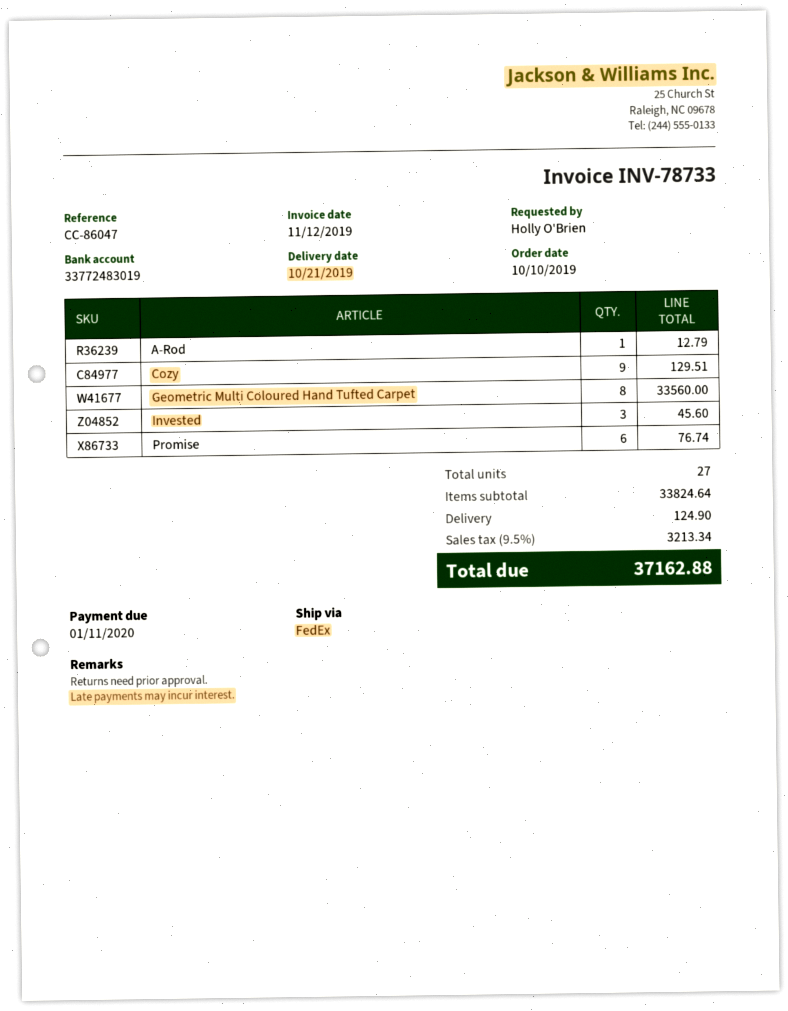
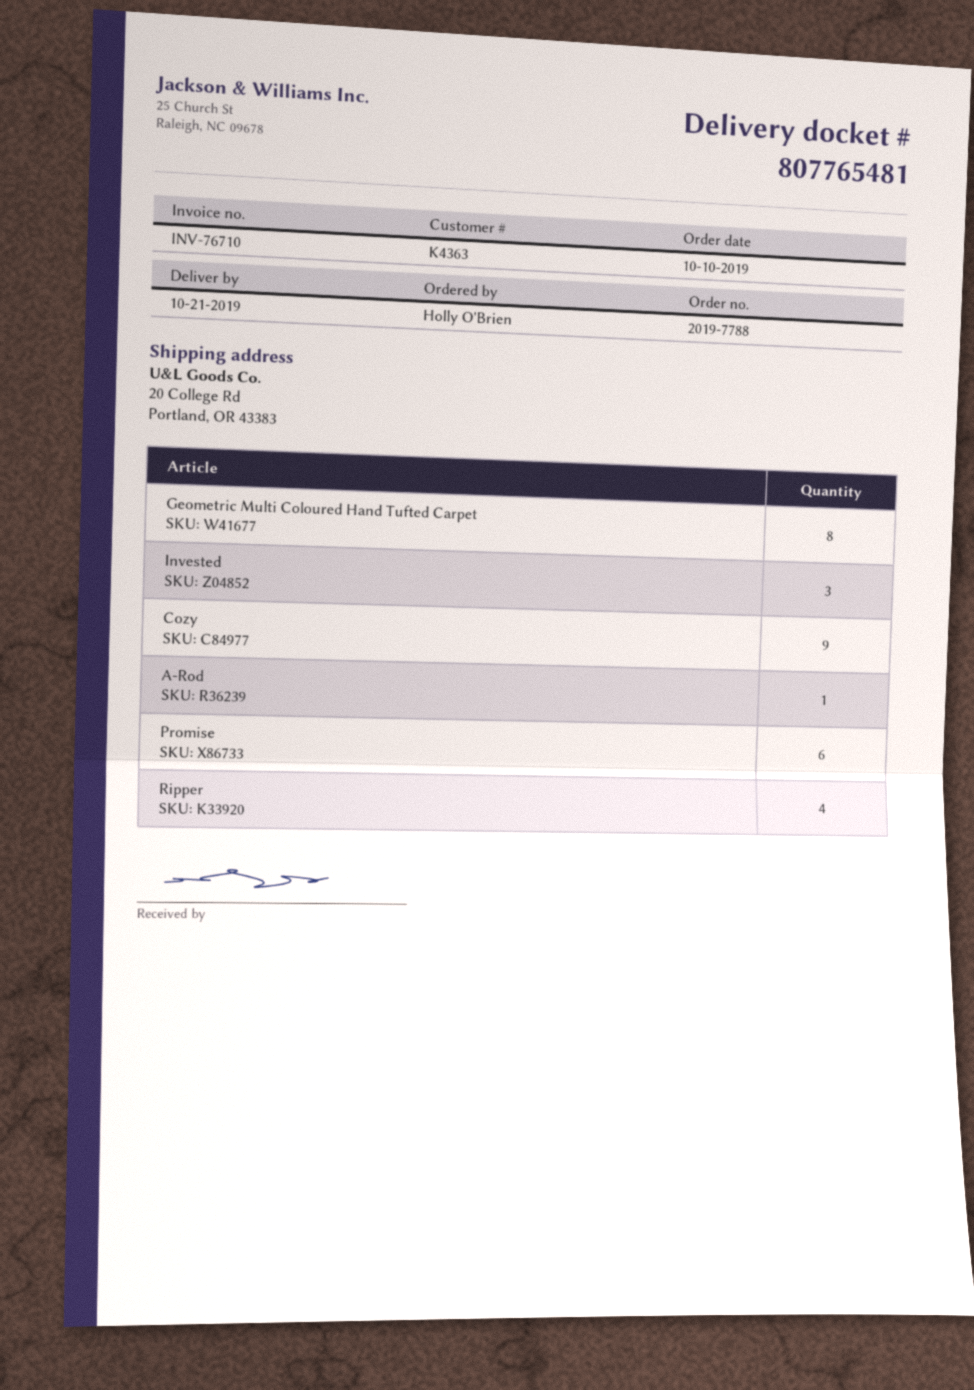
invoice number: INV-78733 -> INV-76710
Ripper: none -> 4

